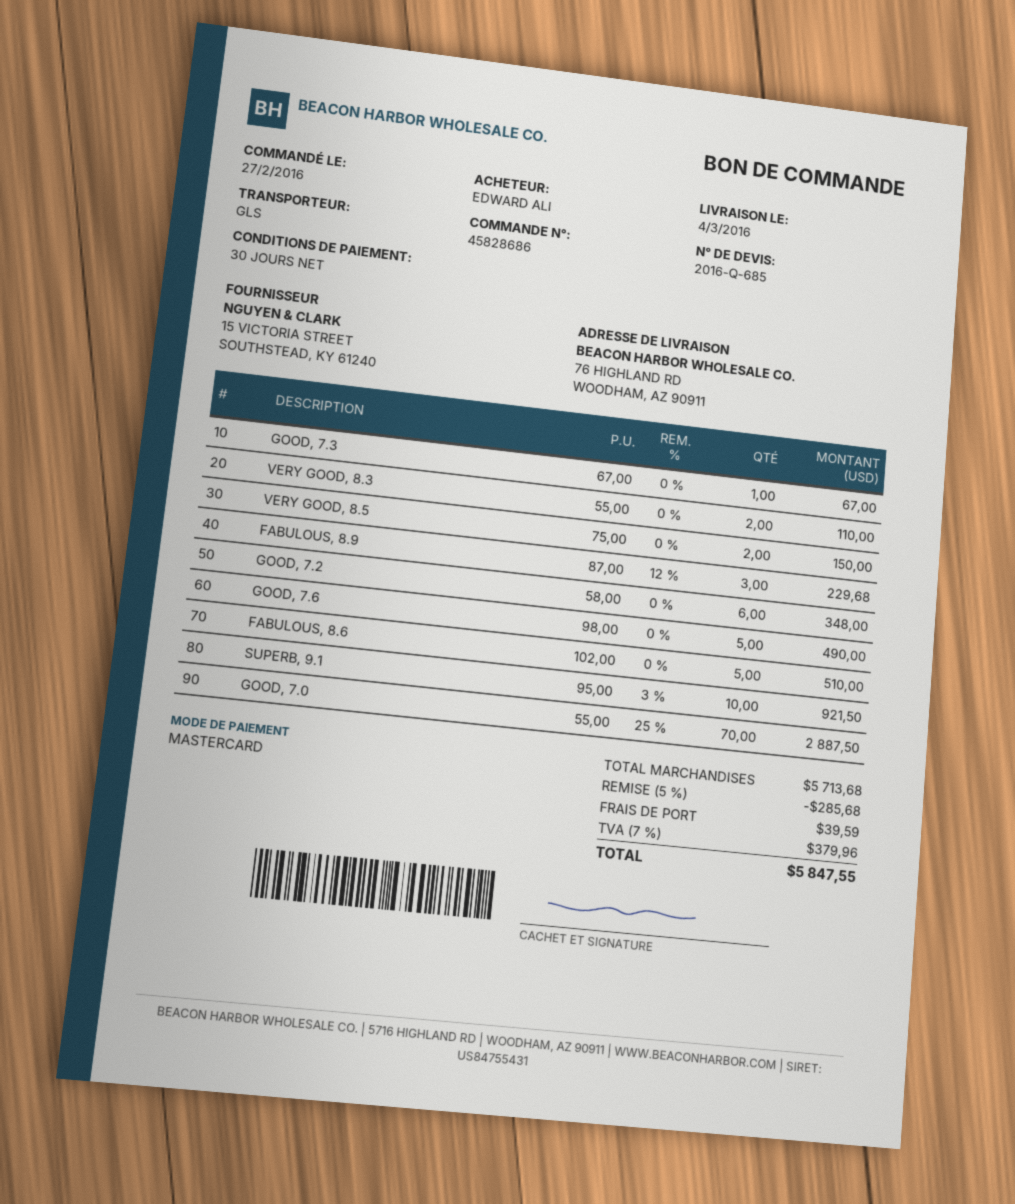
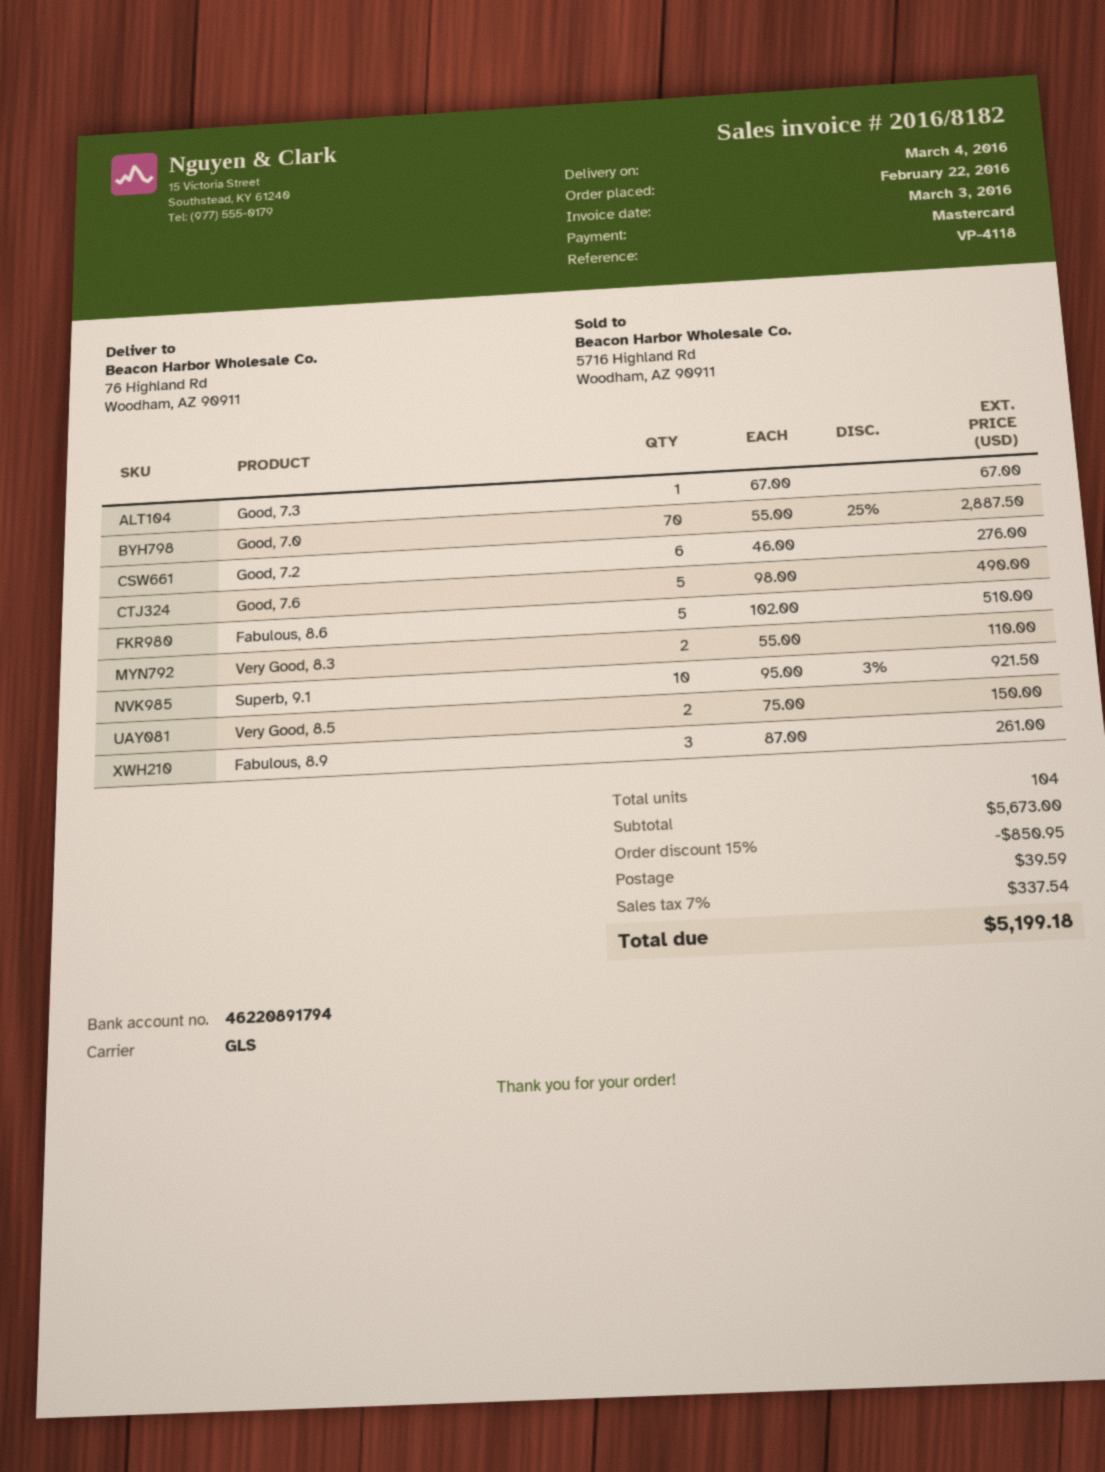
order date: 2016-02-27 -> 2016-02-22
FABULOUS, 8.9: 3 x 87.00 - 12% = 229.68 -> 3 x 87.00 = 261.00
GOOD, 7.2: 6 x 58.00 = 348.00 -> 6 x 46.00 = 276.00
subtotal: 5713.68 -> 5673.00
discount: 5% = 285.68 -> 15% = 850.95
tax: 7% = 379.96 -> 7% = 337.54
total: 5847.55 -> 5199.18

